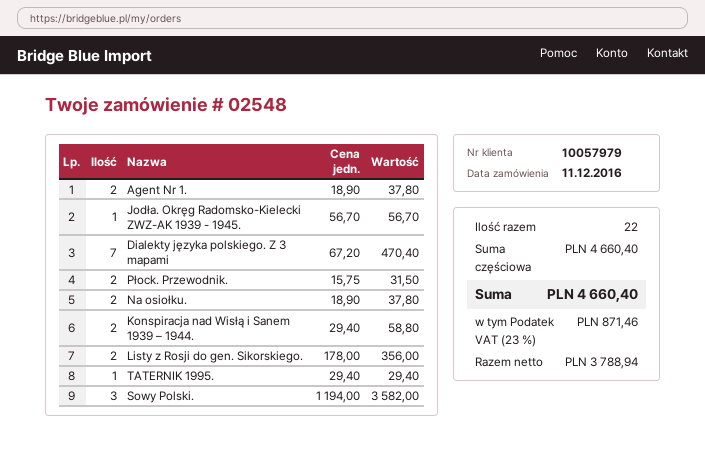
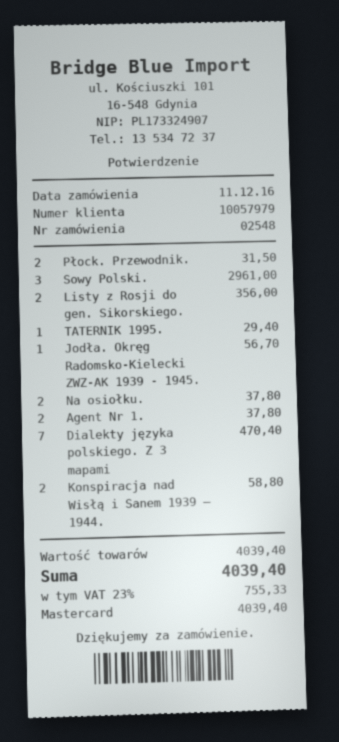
Sowy Polski.: 3 for 3582.00 -> 3 for 2961.00
subtotal: 4660.40 -> 4039.40
tax: 23% = 871.46 -> 23% = 755.33
total: 4660.40 -> 4039.40

